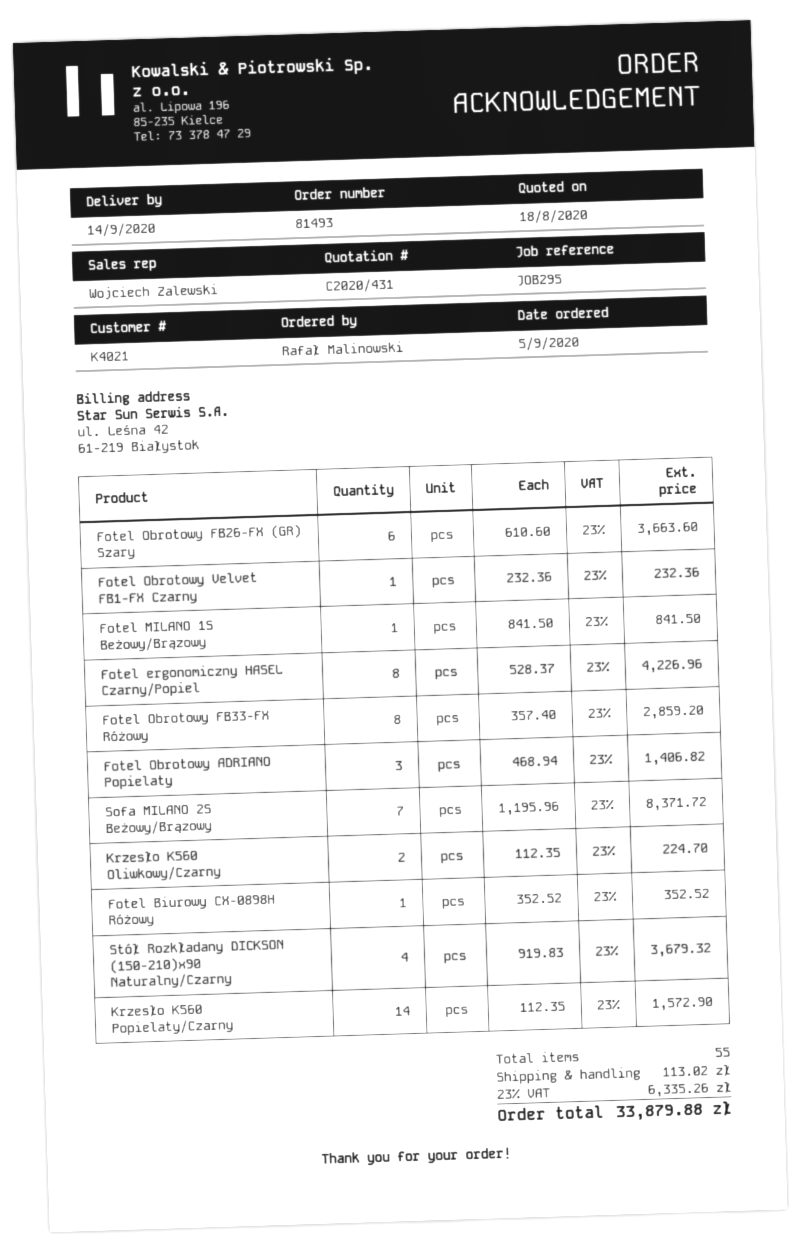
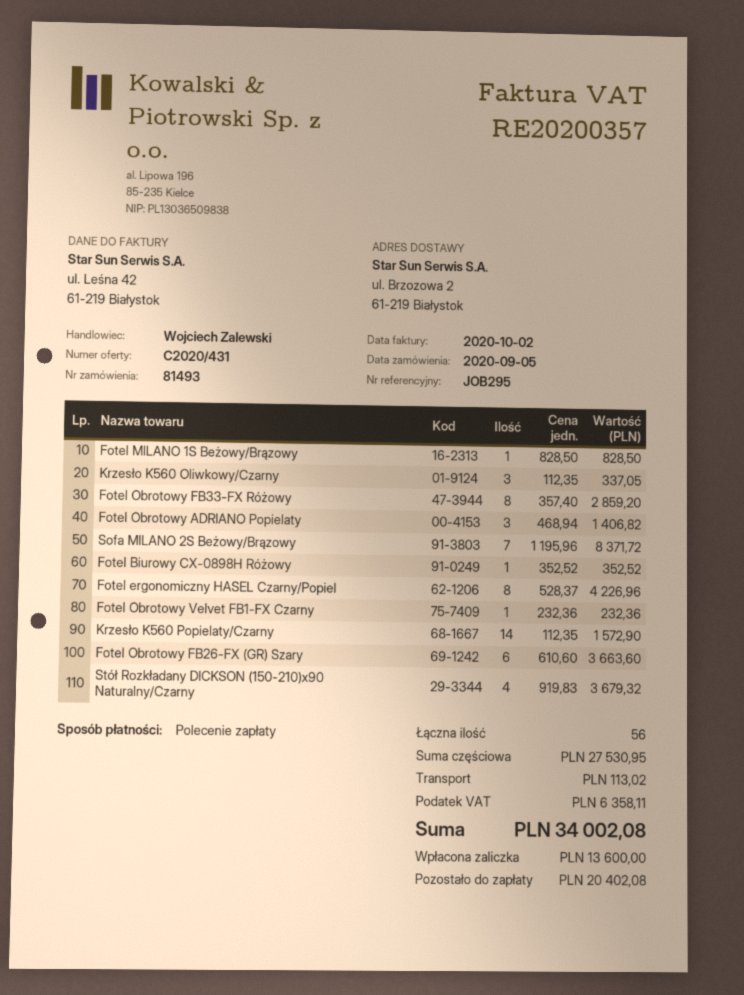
Fotel MILANO 1S Beżowy/Brązowy: 1 x 841.50 = 841.50 -> 1 x 828.50 = 828.50
Krzesło K560 Oliwkowy/Czarny: 2 x 112.35 = 224.70 -> 3 x 112.35 = 337.05
total quantity: 55 -> 56
tax: 6335.26 -> 6358.11
total: 33879.88 -> 34002.08

